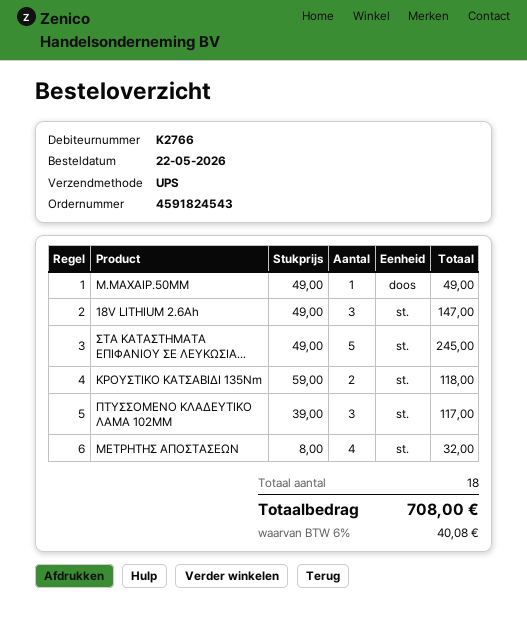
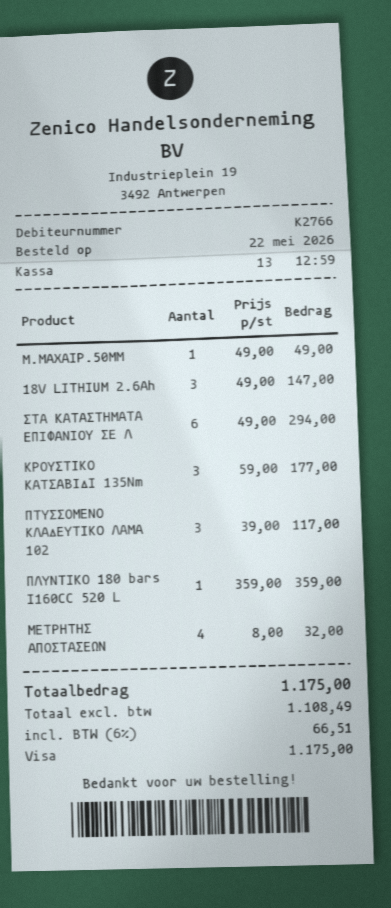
ΣΤΑ ΚΑΤΑΣΤΗΜΑΤΑ ΕΠΙΦΑΝΙΟΥ ΣΕ ΛΕΥΚΩΣΙΑ...: 5 x 49.00 = 245.00 -> 6 x 49.00 = 294.00
ΚΡΟΥΣΤΙΚΟ ΚΑΤΣΑΒΙ∆Ι 135Nm: 2 x 59.00 = 118.00 -> 3 x 59.00 = 177.00
ΠΛΥΝΤΙΚΟ 180 bars Ι160CC 520 L: none -> 1 x 359.00 = 359.00
tax: 6% = 40.08 -> 6% = 66.51
total: 708.00 -> 1175.00

